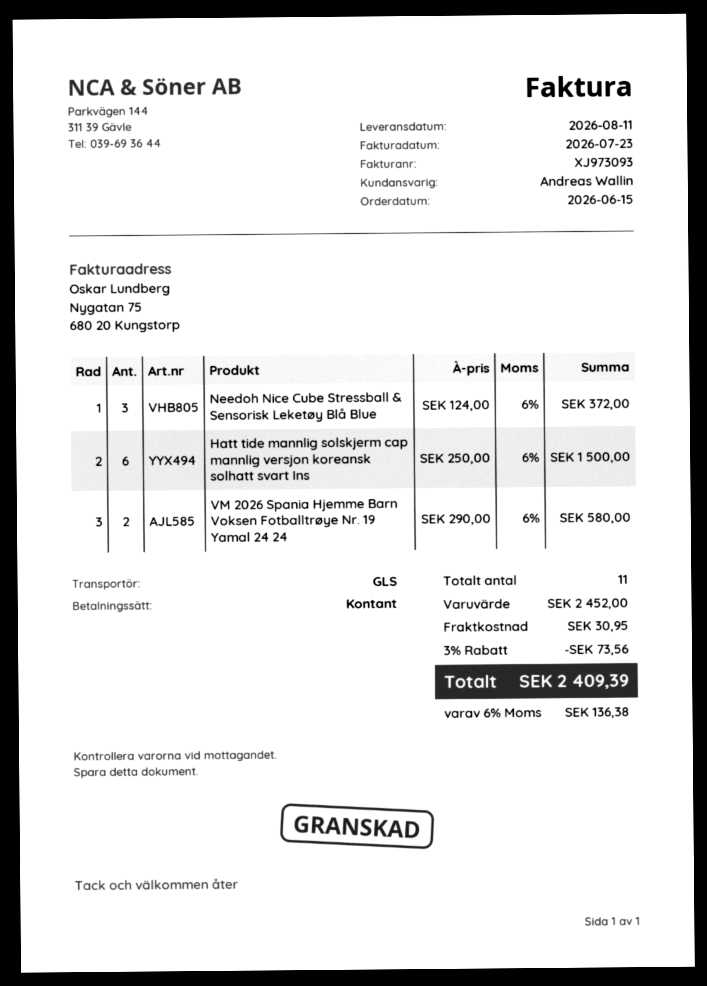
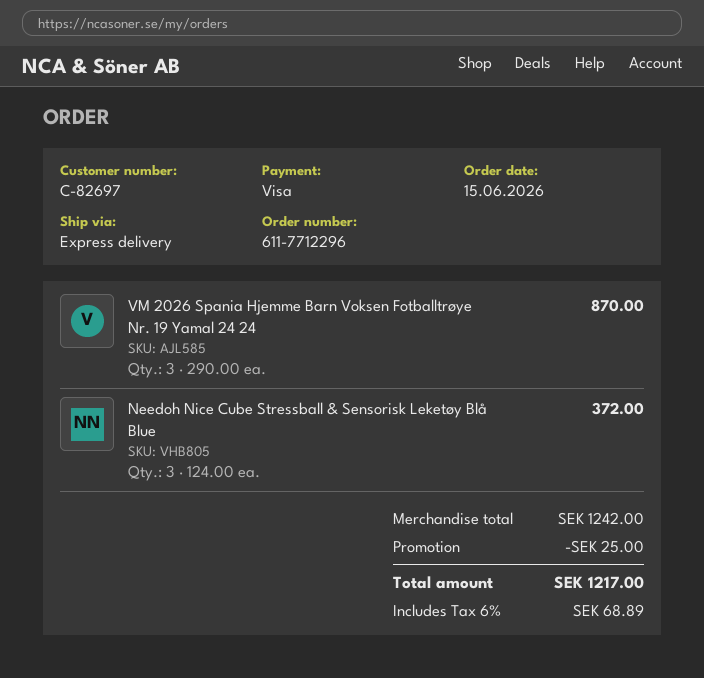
payment method: cash -> Visa
shipping method: GLS -> express
Hatt tide mannlig solskjerm cap mannlig versjon koreansk solhatt svart Ins: 6 x 250.00 = 1500.00 -> none
VM 2026 Spania Hjemme Barn Voksen Fotballtrøye Nr. 19 Yamal 24 24: 2 x 290.00 = 580.00 -> 3 x 290.00 = 870.00
subtotal: 2452.00 -> 1242.00
discount: 73.56 -> 25.00
shipping: 30.95 -> none
tax: 6% = 136.38 -> 6% = 68.89
total: 2409.39 -> 1217.00

